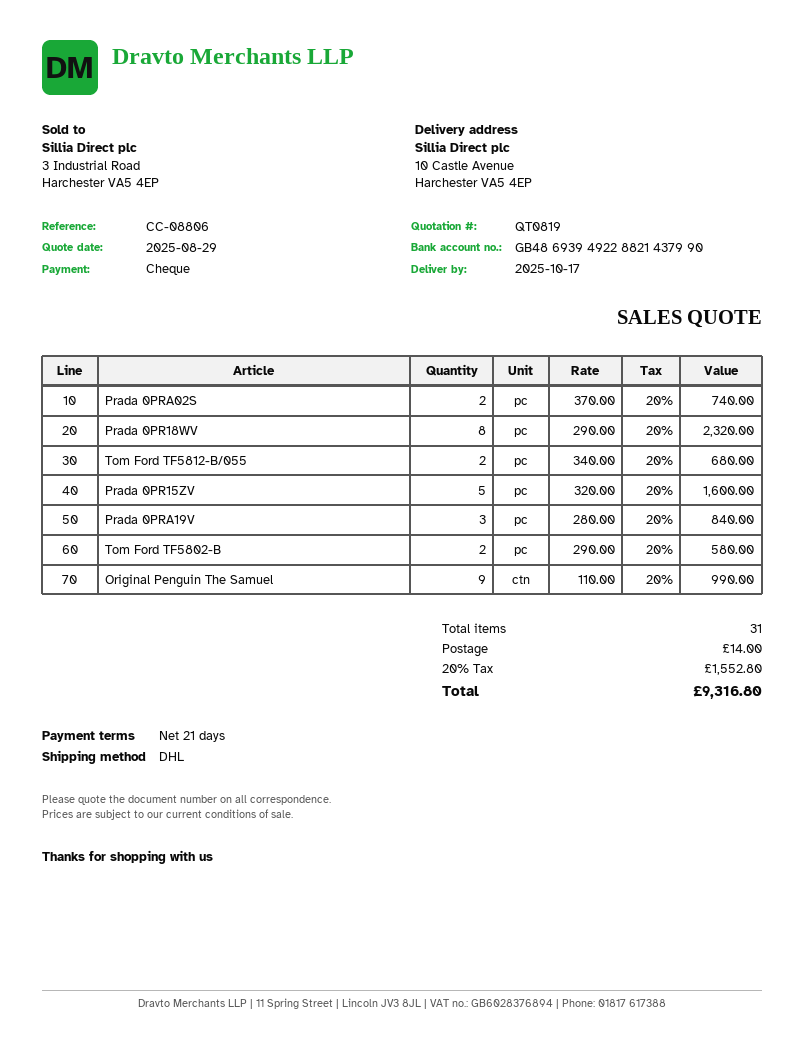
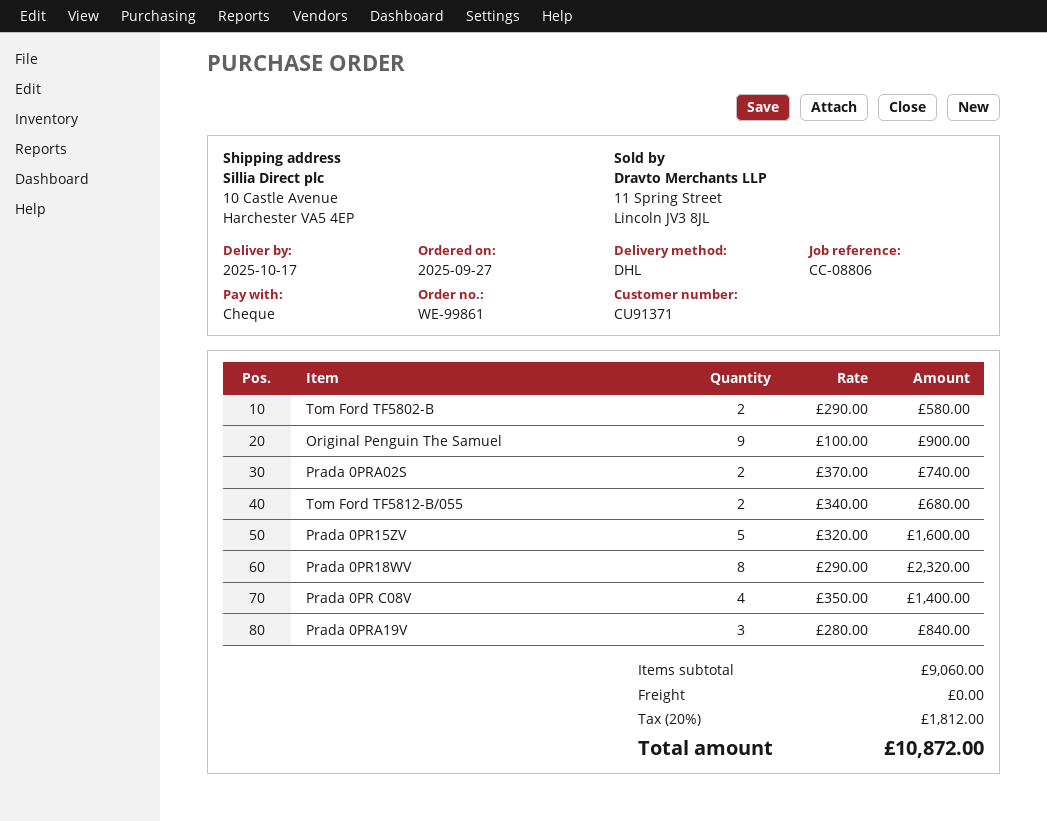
Original Penguin The Samuel: 9 x 110.00 = 990.00 -> 9 x 100.00 = 900.00
Prada 0PR C08V: none -> 4 x 350.00 = 1400.00
shipping: 14.00 -> 0.00
tax: 20% = 1552.80 -> 20% = 1812.00
total: 9316.80 -> 10872.00

